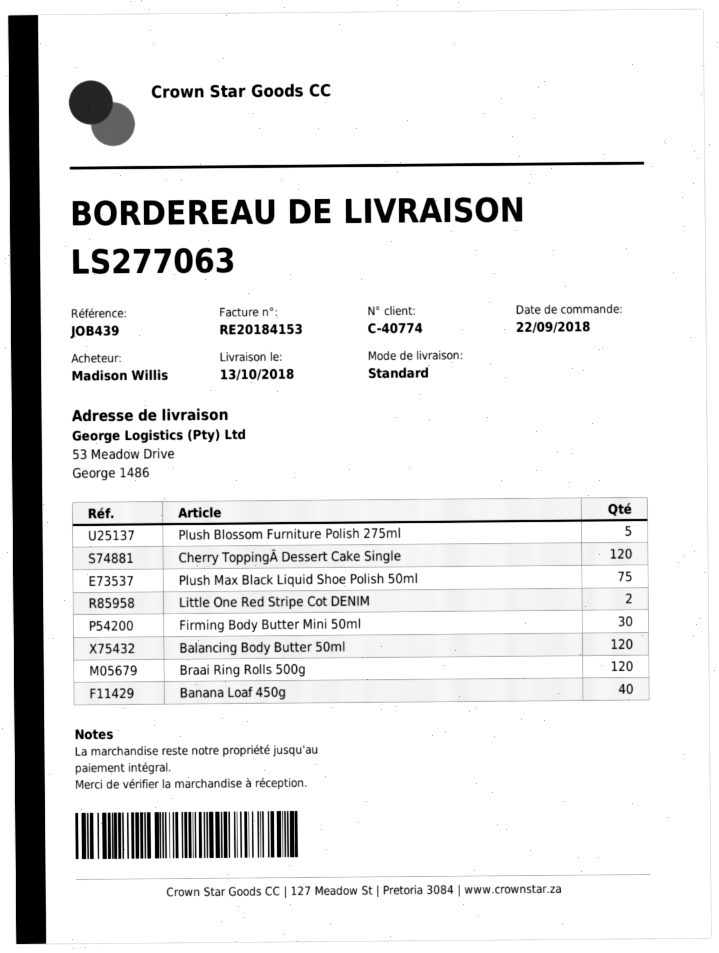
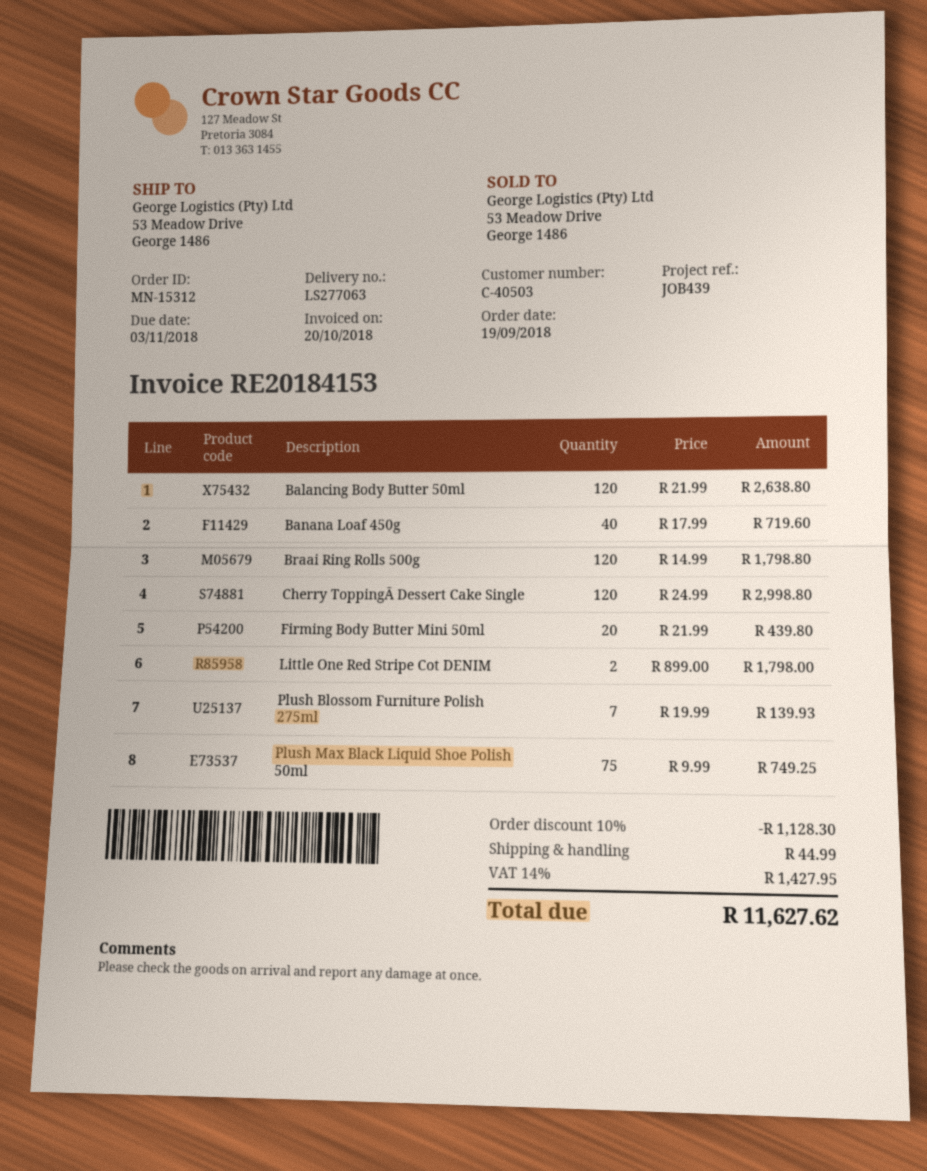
order date: 2018-09-22 -> 2018-09-19
customer number: C-40774 -> C-40503
Plush Blossom Furniture Polish 275ml: 5 -> 7
Firming Body Butter Mini 50ml: 30 -> 20

